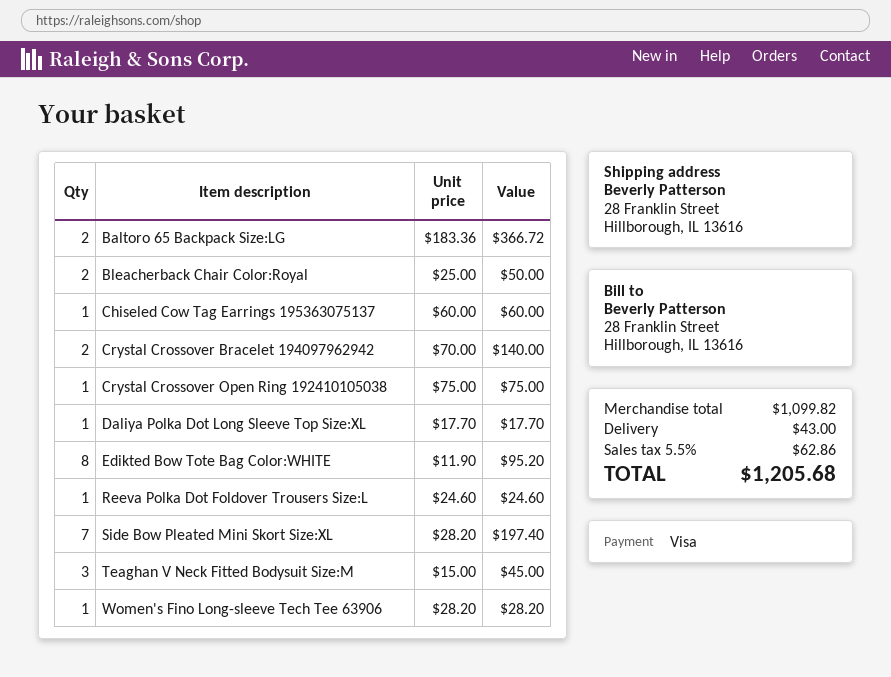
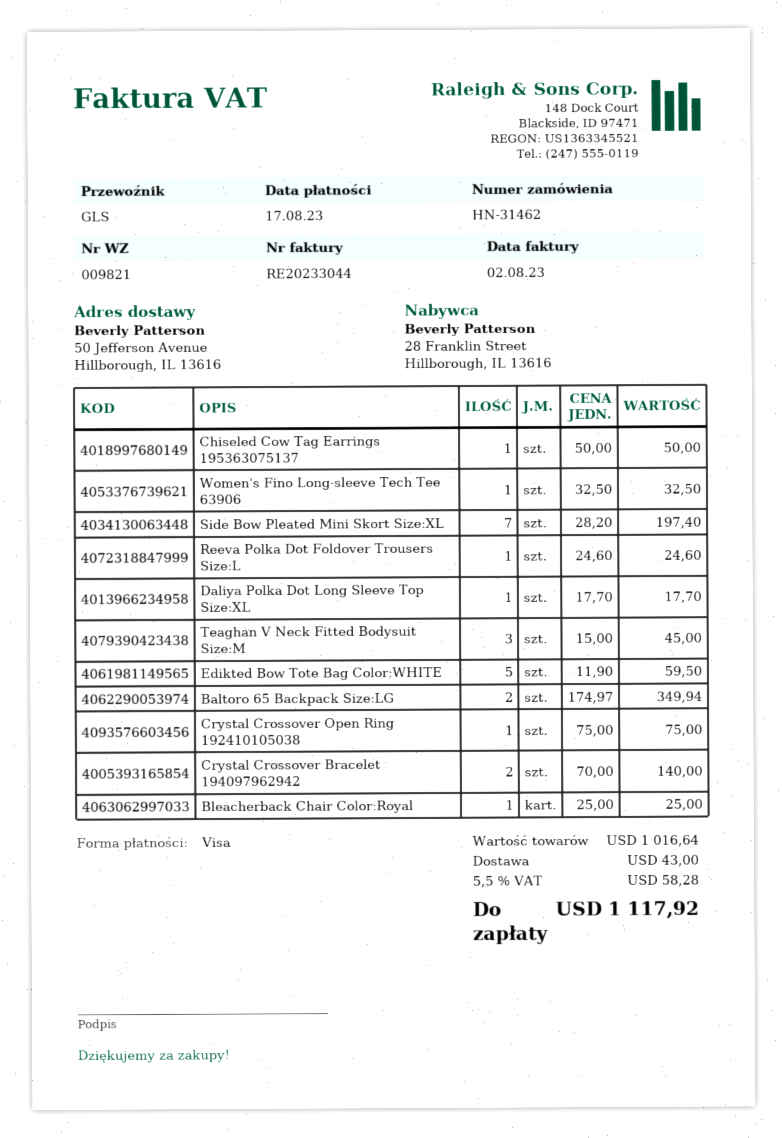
ship to: 28 Franklin Street, Hillborough, IL 13616 -> 50 Jefferson Avenue, Hillborough, IL 13616
Baltoro 65 Backpack Size:LG: 2 x 183.36 = 366.72 -> 2 x 174.97 = 349.94
Bleacherback Chair Color:Royal: 2 x 25.00 = 50.00 -> 1 x 25.00 = 25.00
Chiseled Cow Tag Earrings 195363075137: 1 x 60.00 = 60.00 -> 1 x 50.00 = 50.00
Edikted Bow Tote Bag Color:WHITE: 8 x 11.90 = 95.20 -> 5 x 11.90 = 59.50
Women's Fino Long-sleeve Tech Tee 63906: 1 x 28.20 = 28.20 -> 1 x 32.50 = 32.50
subtotal: 1099.82 -> 1016.64
tax: 5.5% = 62.86 -> 5.5% = 58.28
total: 1205.68 -> 1117.92

